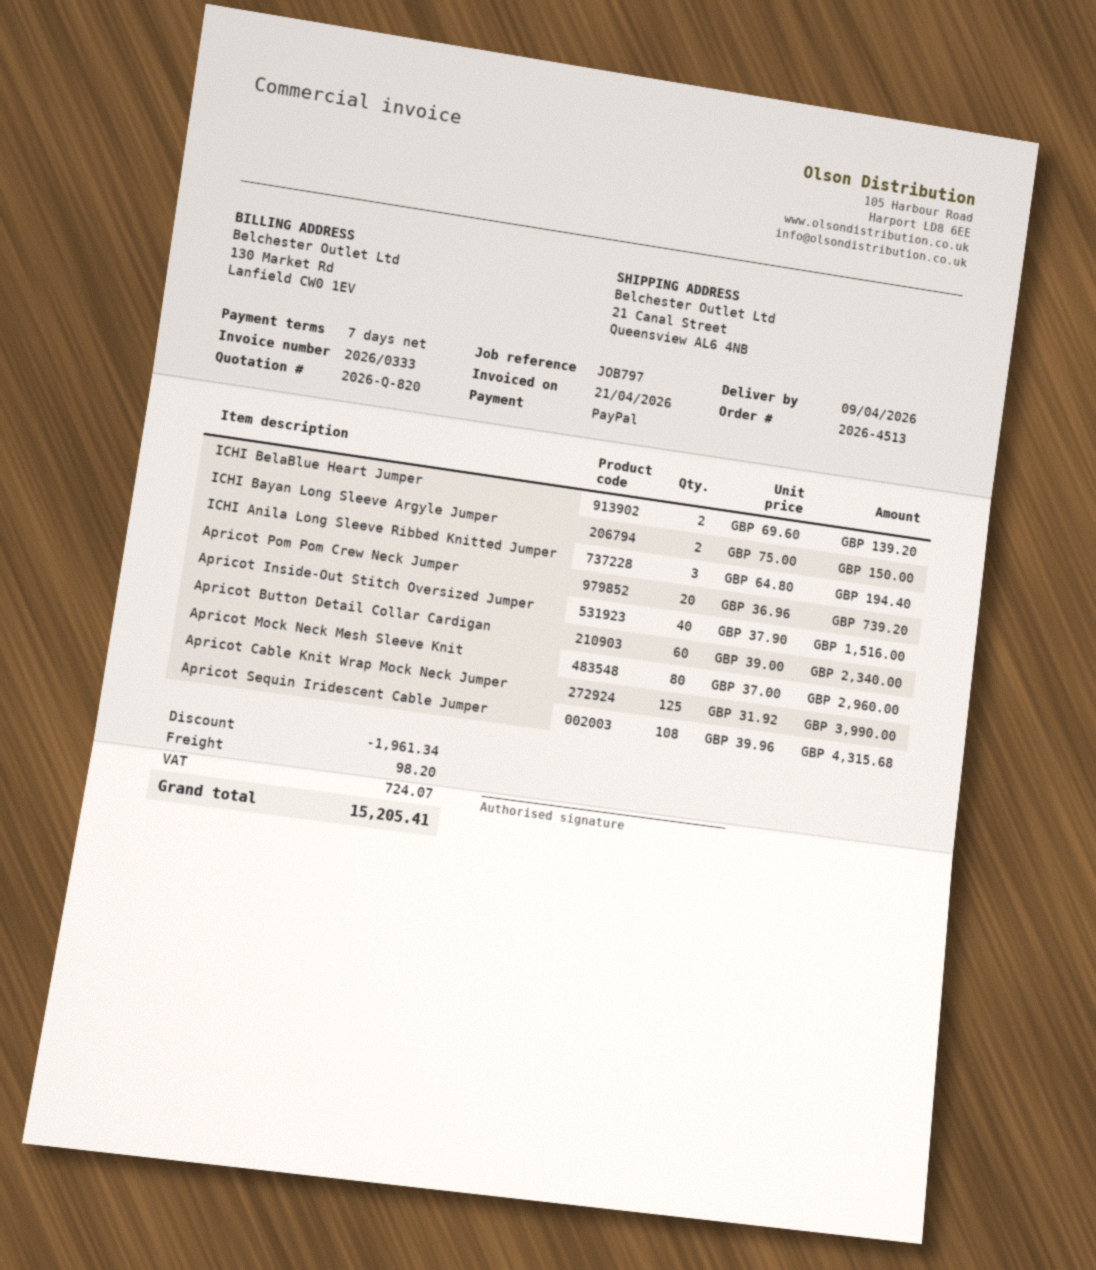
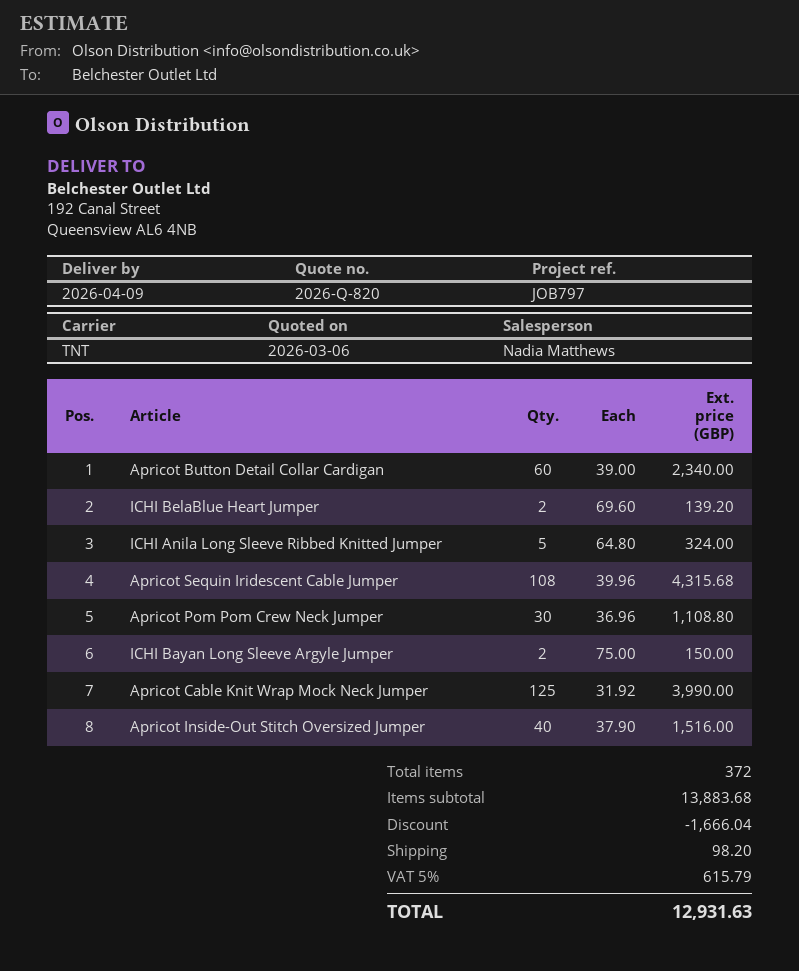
ship to: 21 Canal Street, Queensview AL6 4NB -> 192 Canal Street, Queensview AL6 4NB
ICHI Anila Long Sleeve Ribbed Knitted Jumper: 3 x 64.80 = 194.40 -> 5 x 64.80 = 324.00
Apricot Pom Pom Crew Neck Jumper: 20 x 36.96 = 739.20 -> 30 x 36.96 = 1108.80
Apricot Mock Neck Mesh Sleeve Knit: 80 x 37.00 = 2960.00 -> none
discount: 1961.34 -> 1666.04
tax: 724.07 -> 615.79
total: 15205.41 -> 12931.63

